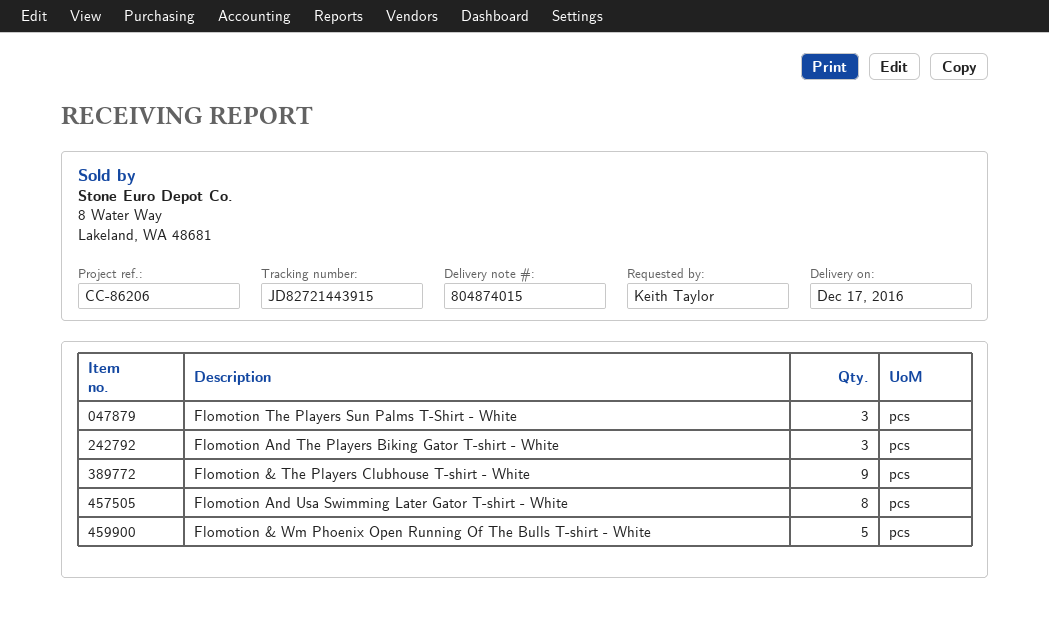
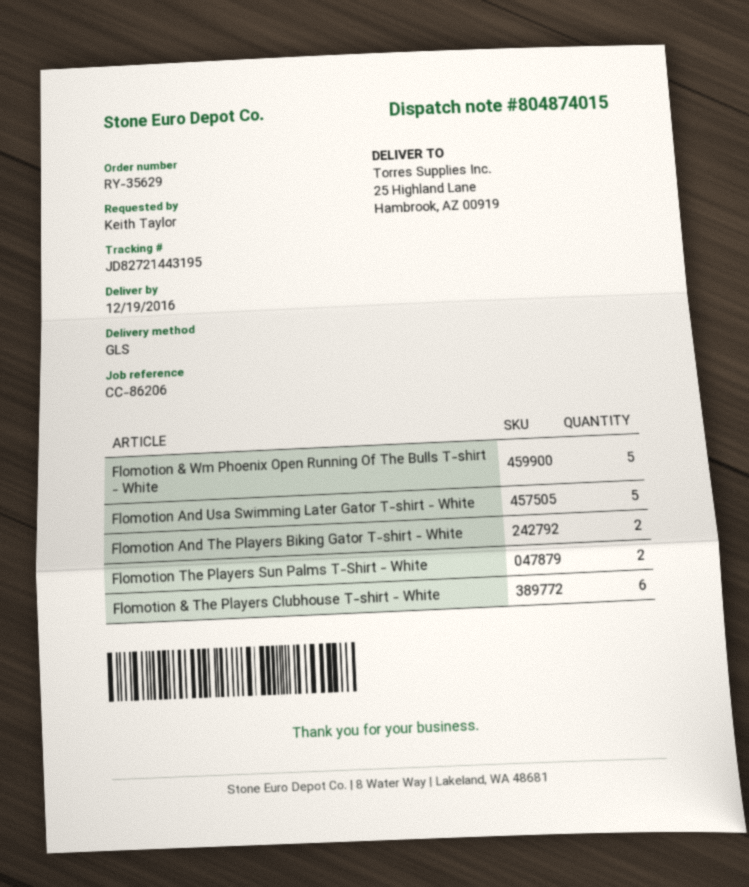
delivery date: 2016-12-17 -> 2016-12-19
tracking number: JD82721443915 -> JD82721443195
Flomotion The Players Sun Palms T-Shirt - White: 3 -> 2
Flomotion And The Players Biking Gator T-shirt - White: 3 -> 2
Flomotion & The Players Clubhouse T-shirt - White: 9 -> 6
Flomotion And Usa Swimming Later Gator T-shirt - White: 8 -> 5

